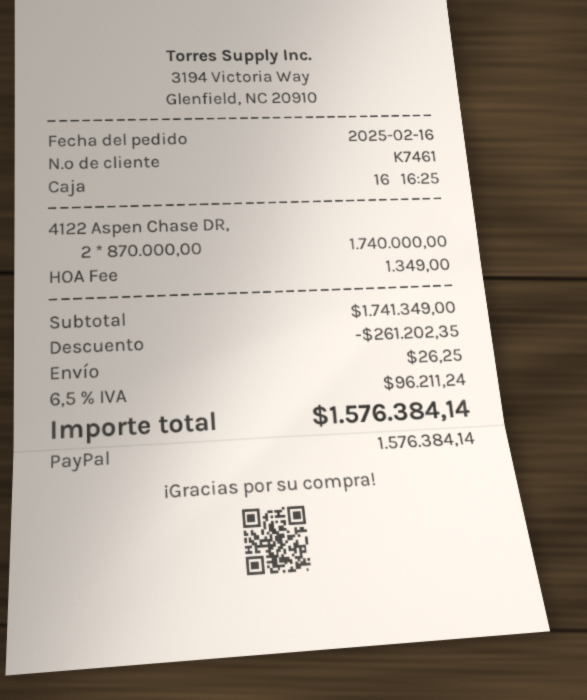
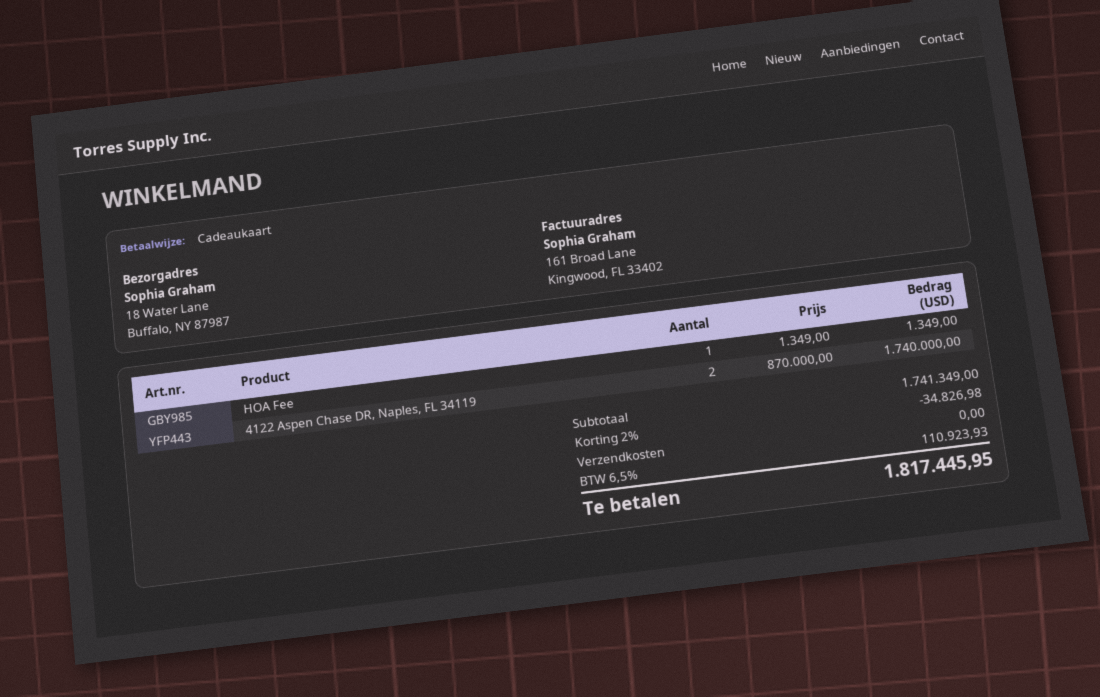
payment method: PayPal -> gift card
discount: 261202.35 -> 34826.98
shipping: 26.25 -> 0.00
tax: 6.5% = 96211.24 -> 6.5% = 110923.93
total: 1576384.14 -> 1817445.95

